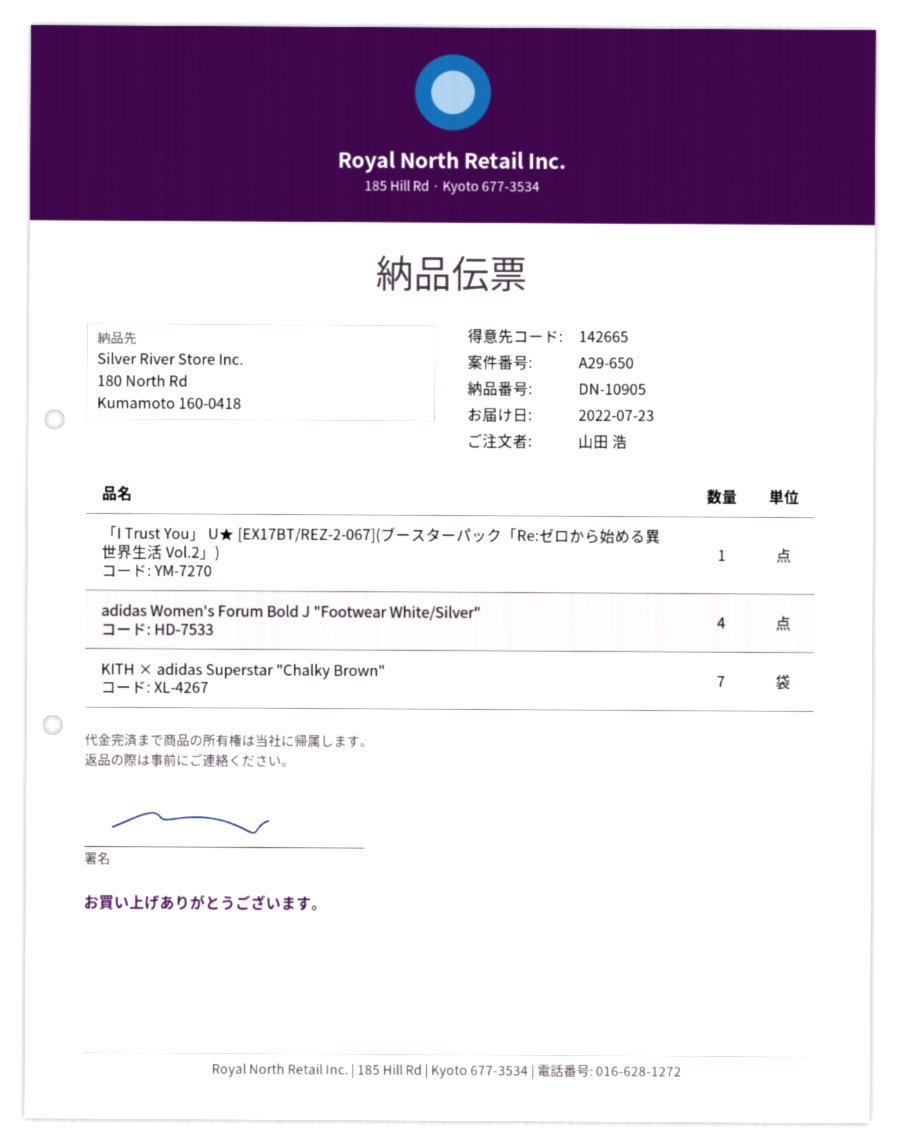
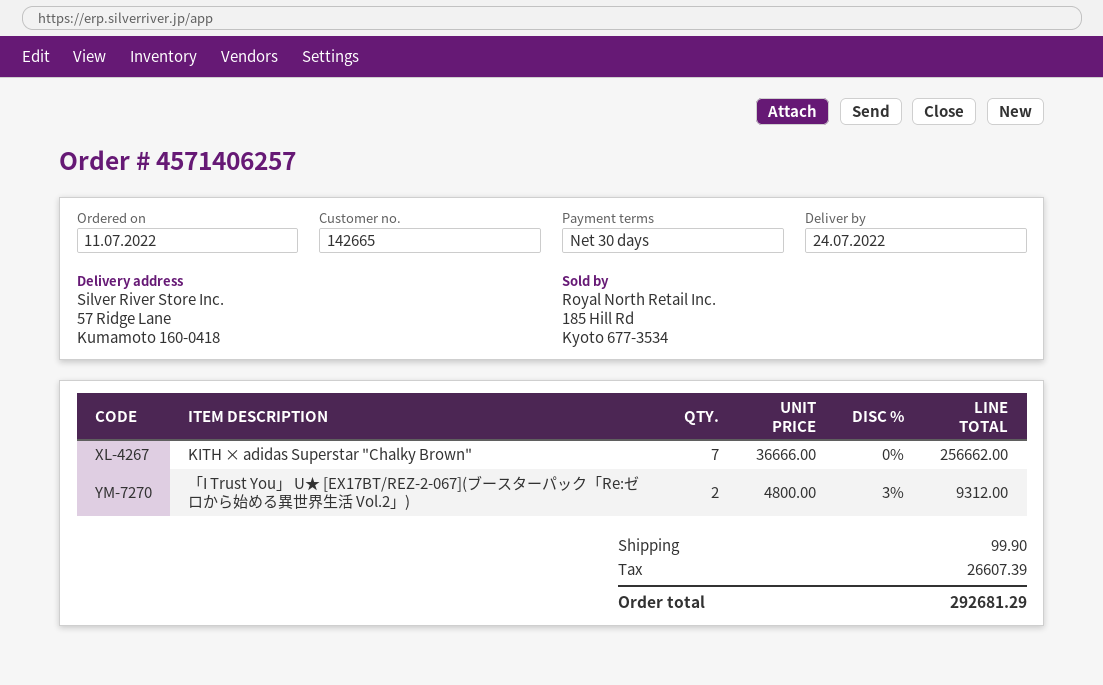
delivery date: 2022-07-23 -> 2022-07-24
ship to: 180 North Rd, Kumamoto 160-0418 -> 57 Ridge Lane, Kumamoto 160-0418
「I Trust You」 U★ [EX17BT/REZ-2-067](ブースターパック「Re:ゼロから始める異世界生活 Vol.2」): 1 -> 2
adidas Women's Forum Bold J "Footwear White/Silver": 4 -> none

